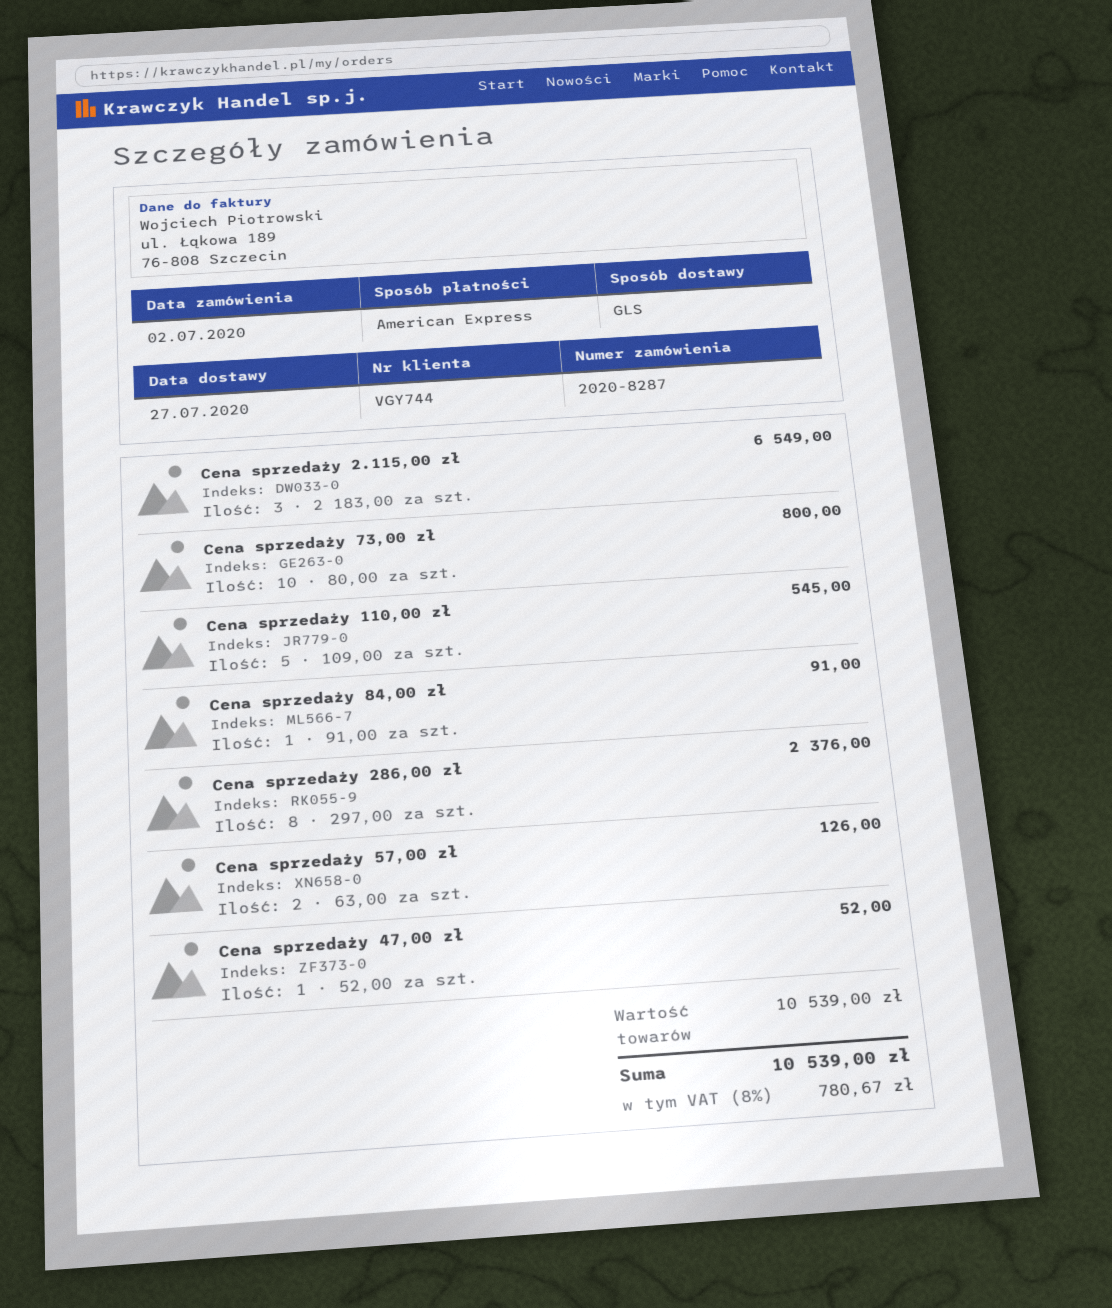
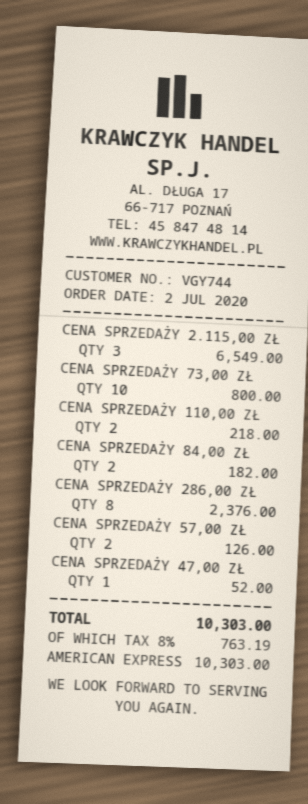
Cena sprzedaży 110,00 zł: 5 for 545.00 -> 2 for 218.00
Cena sprzedaży 84,00 zł: 1 for 91.00 -> 2 for 182.00
tax: 8% = 780.67 -> 8% = 763.19
total: 10539.00 -> 10303.00

